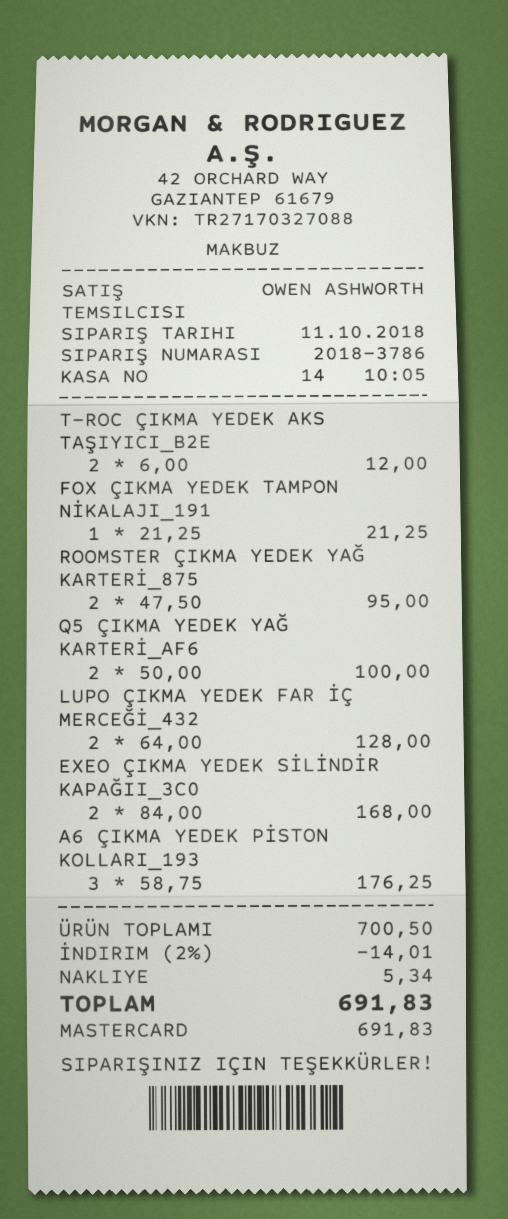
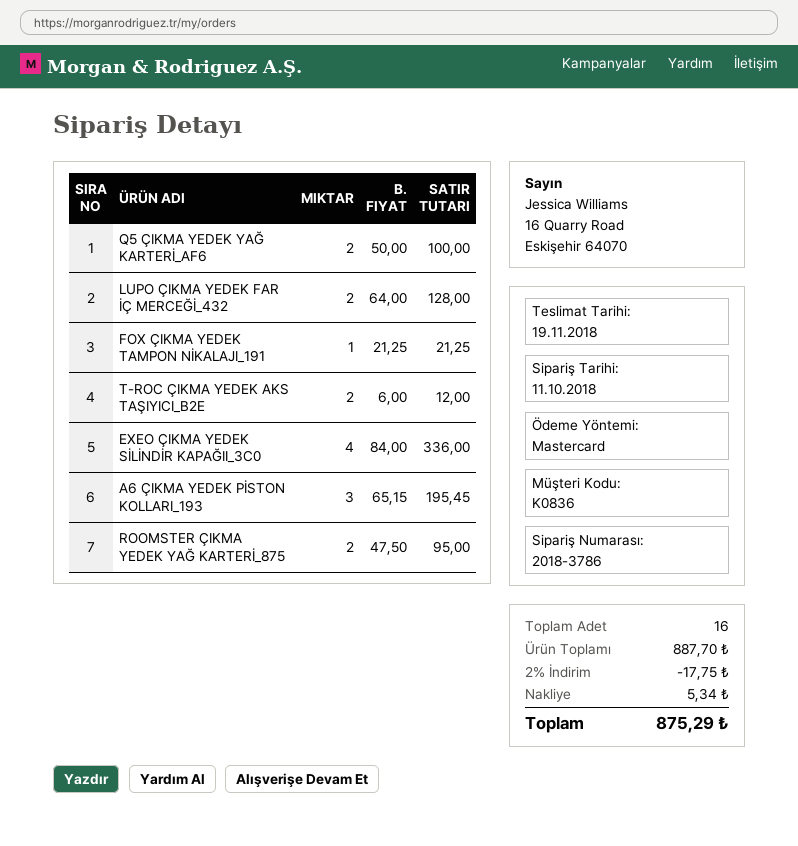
EXEO ÇIKMA YEDEK SİLİNDİR KAPAĞII_3C0: 2 x 84.00 = 168.00 -> 4 x 84.00 = 336.00
A6 ÇIKMA YEDEK PİSTON KOLLARI_193: 3 x 58.75 = 176.25 -> 3 x 65.15 = 195.45
subtotal: 700.50 -> 887.70
discount: 2% = 14.01 -> 2% = 17.75
total: 691.83 -> 875.29

